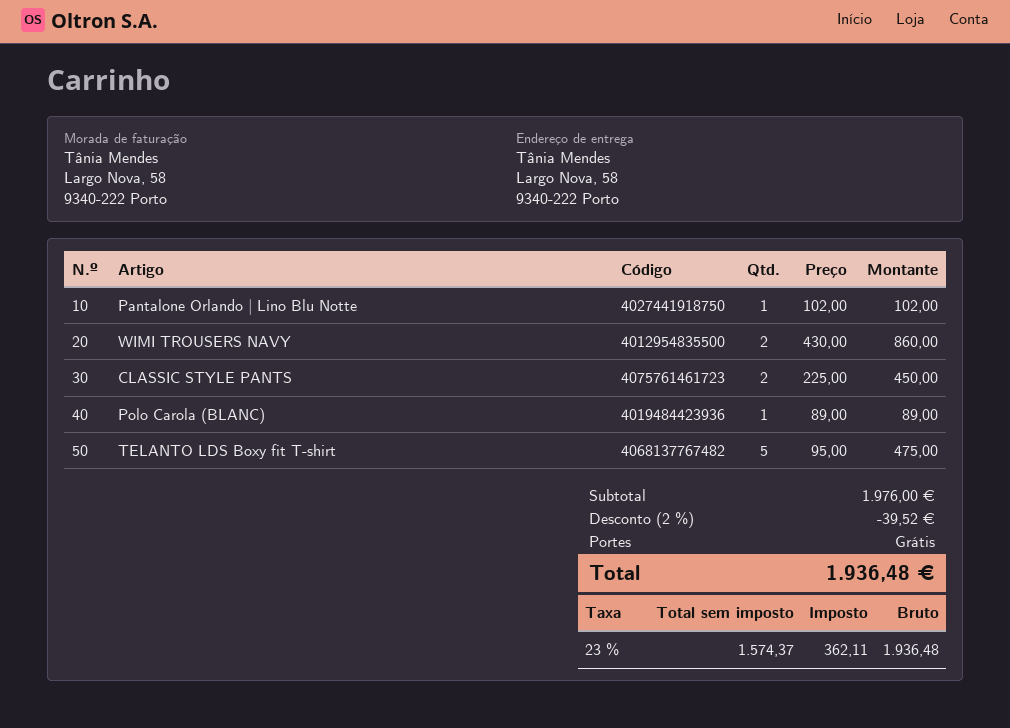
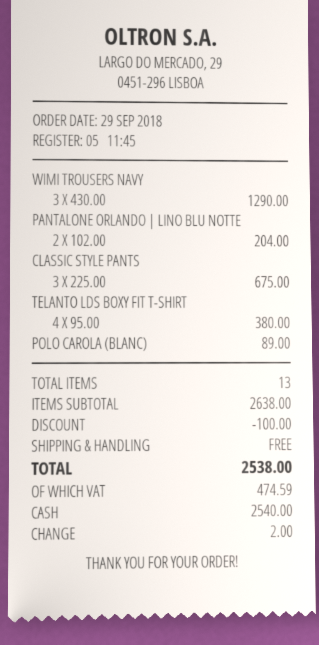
Pantalone Orlando | Lino Blu Notte: 1 x 102.00 = 102.00 -> 2 x 102.00 = 204.00
WIMI TROUSERS NAVY: 2 x 430.00 = 860.00 -> 3 x 430.00 = 1290.00
CLASSIC STYLE PANTS: 2 x 225.00 = 450.00 -> 3 x 225.00 = 675.00
TELANTO LDS Boxy fit T-shirt: 5 x 95.00 = 475.00 -> 4 x 95.00 = 380.00
subtotal: 1976.00 -> 2638.00
discount: 39.52 -> 100.00
tax: 362.11 -> 474.59
total: 1936.48 -> 2538.00

